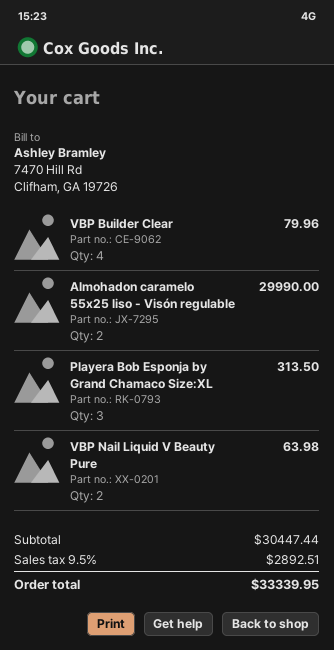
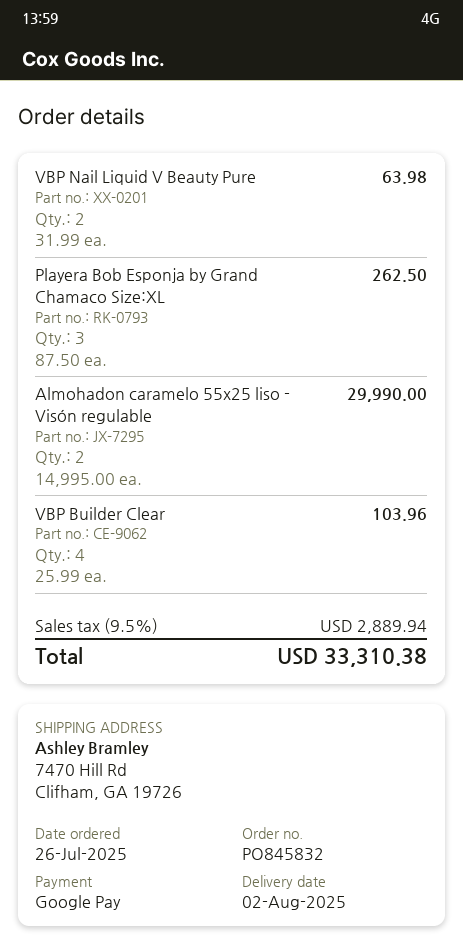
VBP Builder Clear: 4 for 79.96 -> 4 for 103.96
Playera Bob Esponja by Grand Chamaco Size:XL: 3 for 313.50 -> 3 for 262.50
tax: 9.5% = 2892.51 -> 9.5% = 2889.94
total: 33339.95 -> 33310.38

